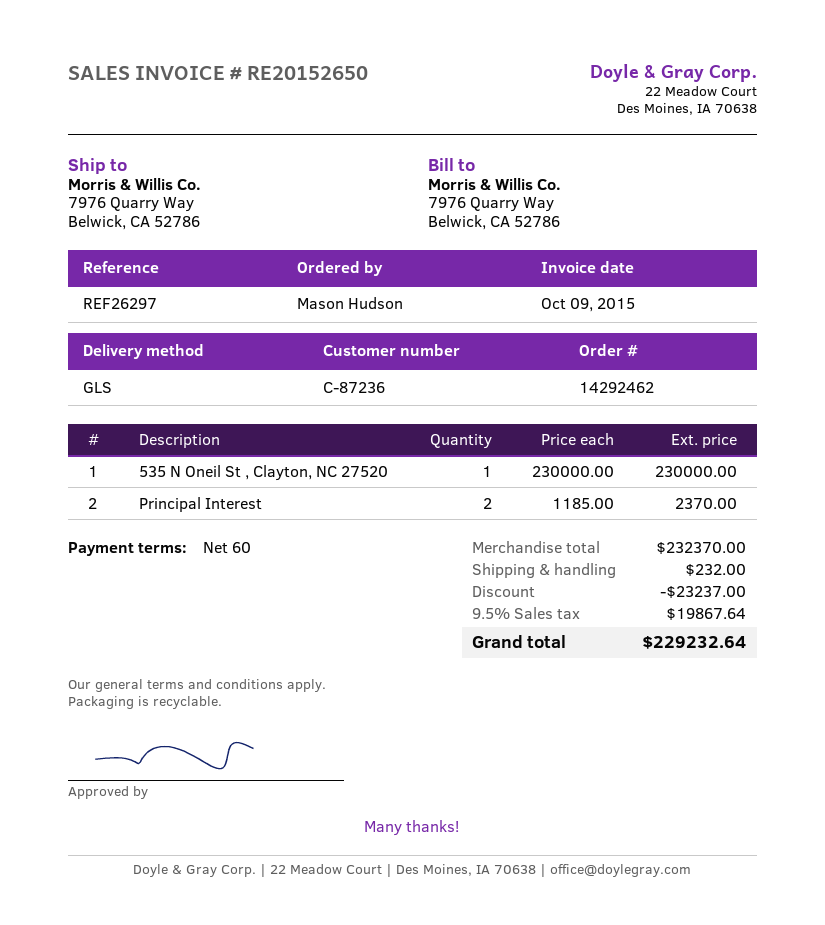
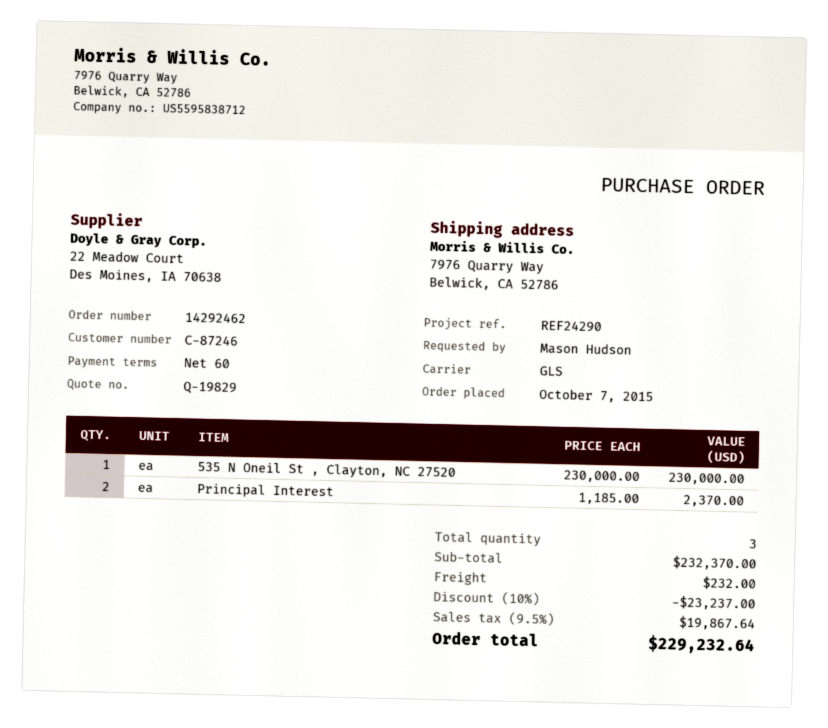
customer number: C-87236 -> C-87246
reference: REF26297 -> REF24290

